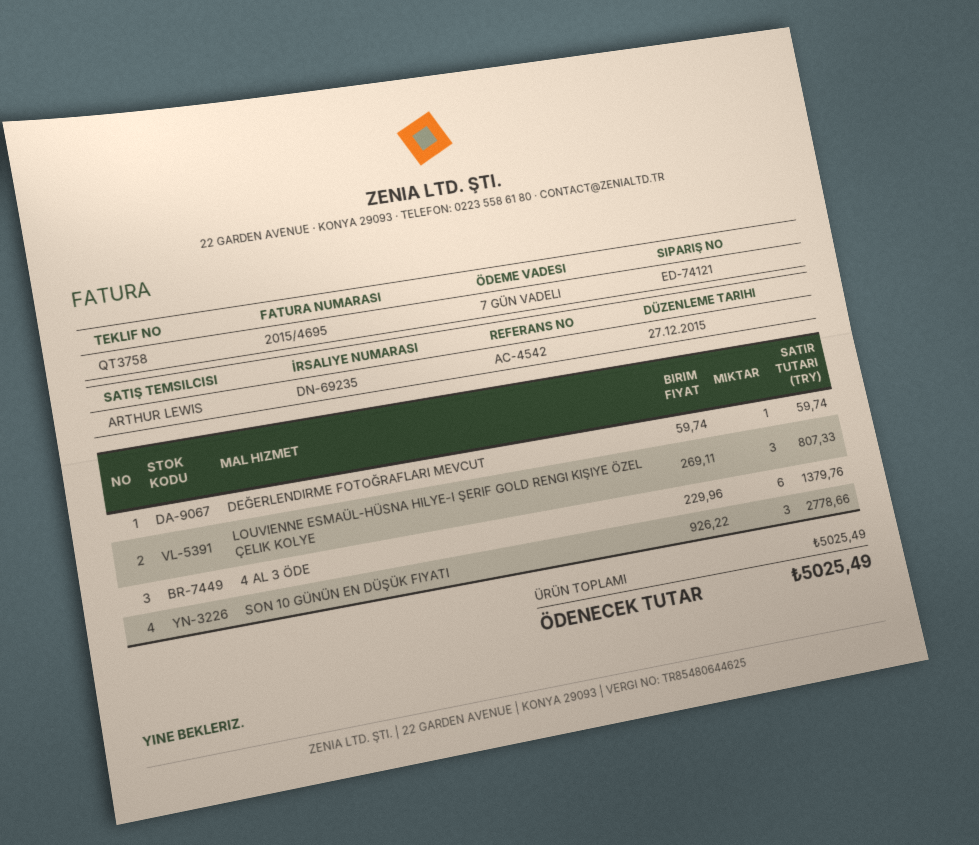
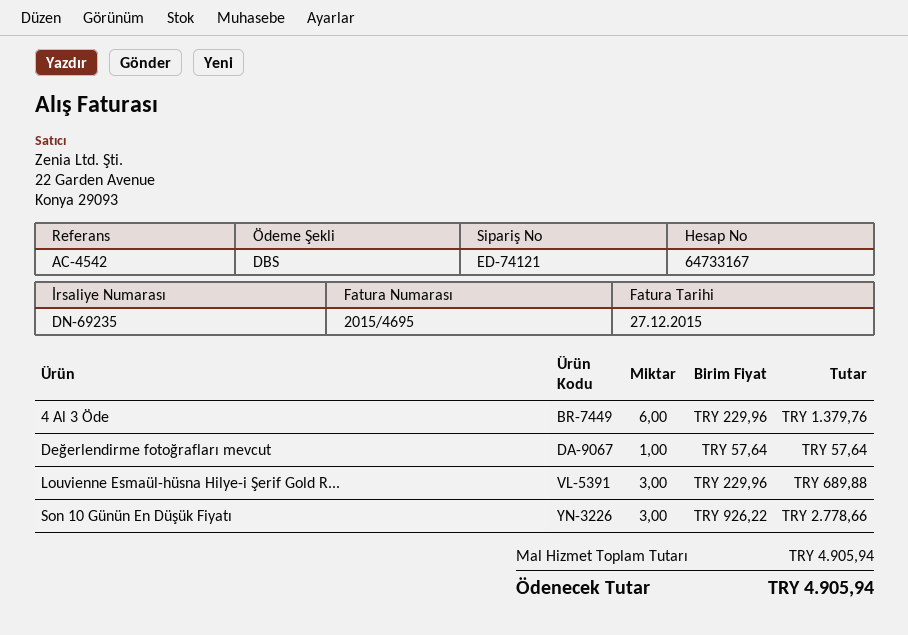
DEĞERLENDIRME FOTOĞRAFLARI MEVCUT: 1 x 59.74 = 59.74 -> 1 x 57.64 = 57.64
LOUVIENNE ESMAÜL-HÜSNA HILYE-I ŞERIF GOLD RENGI KIŞIYE ÖZEL ÇELIK KOLYE: 3 x 269.11 = 807.33 -> 3 x 229.96 = 689.88
subtotal: 5025.49 -> 4905.94
total: 5025.49 -> 4905.94

